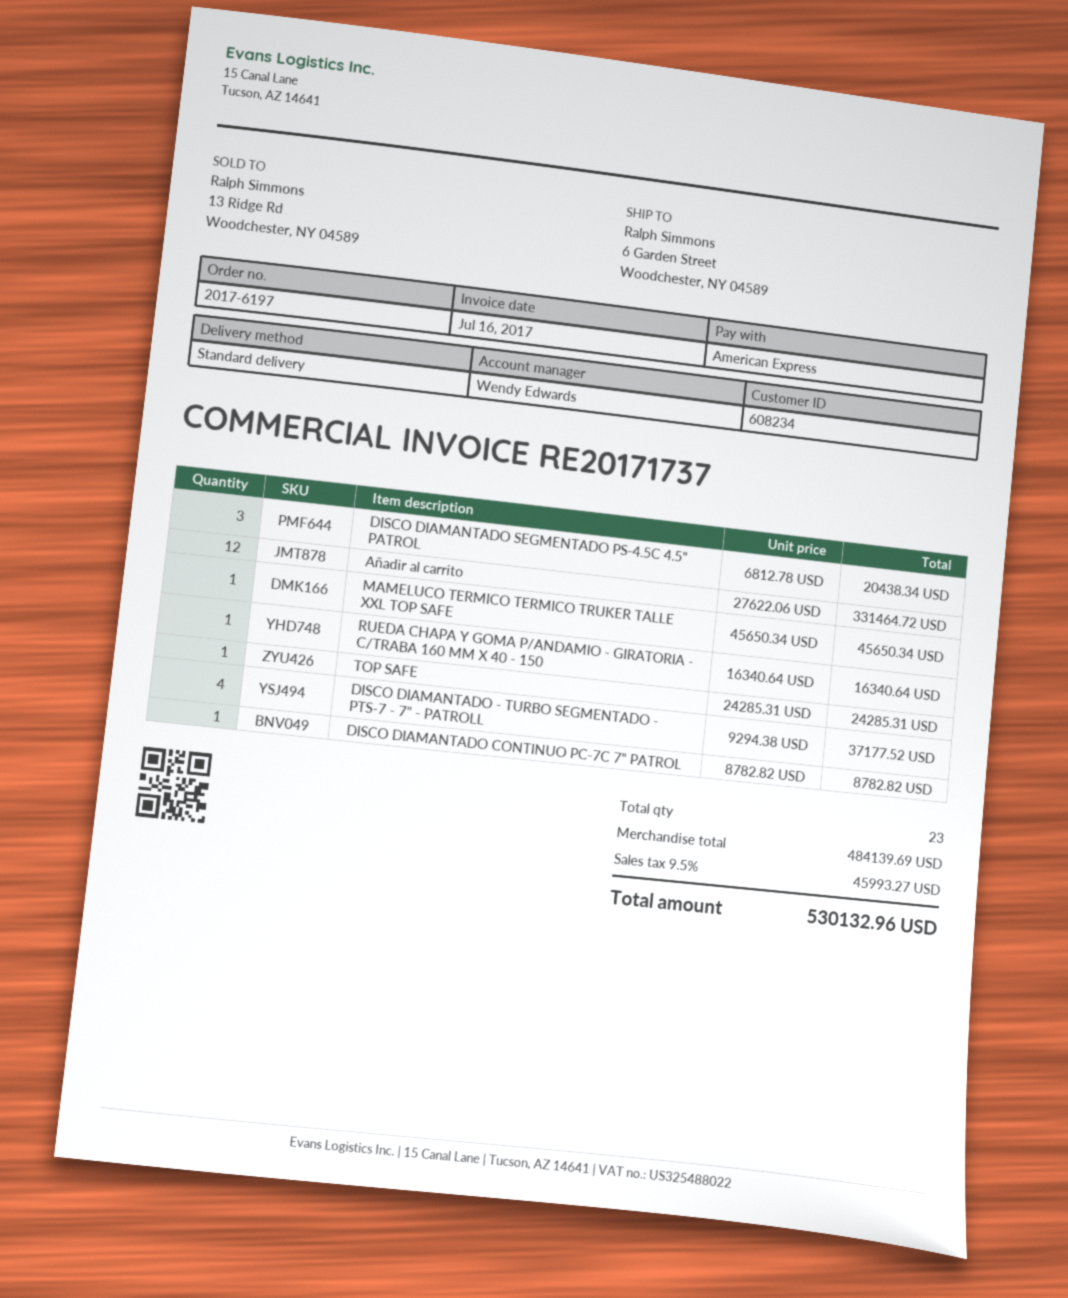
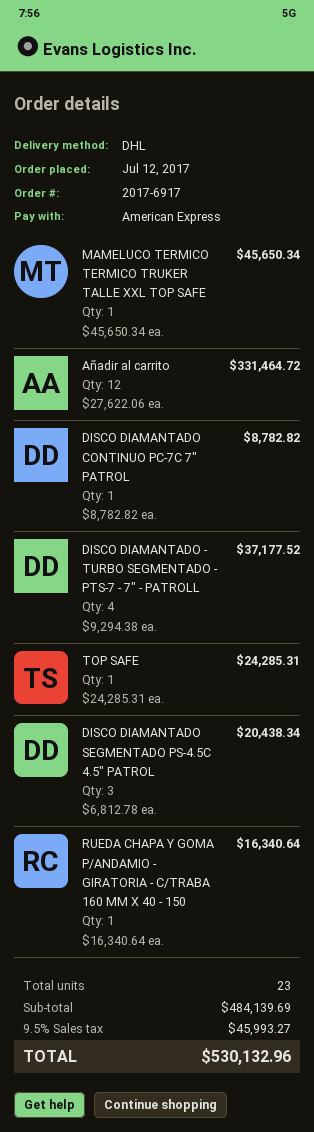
order number: 2017-6197 -> 2017-6917
shipping method: standard -> DHL

